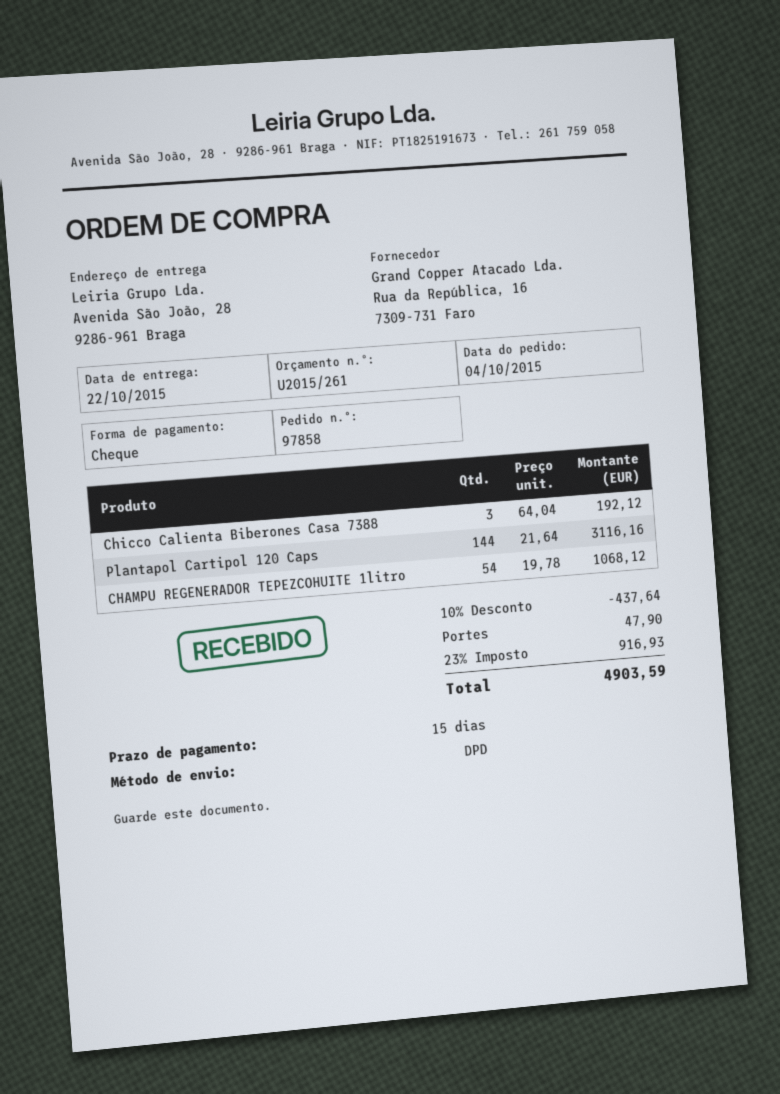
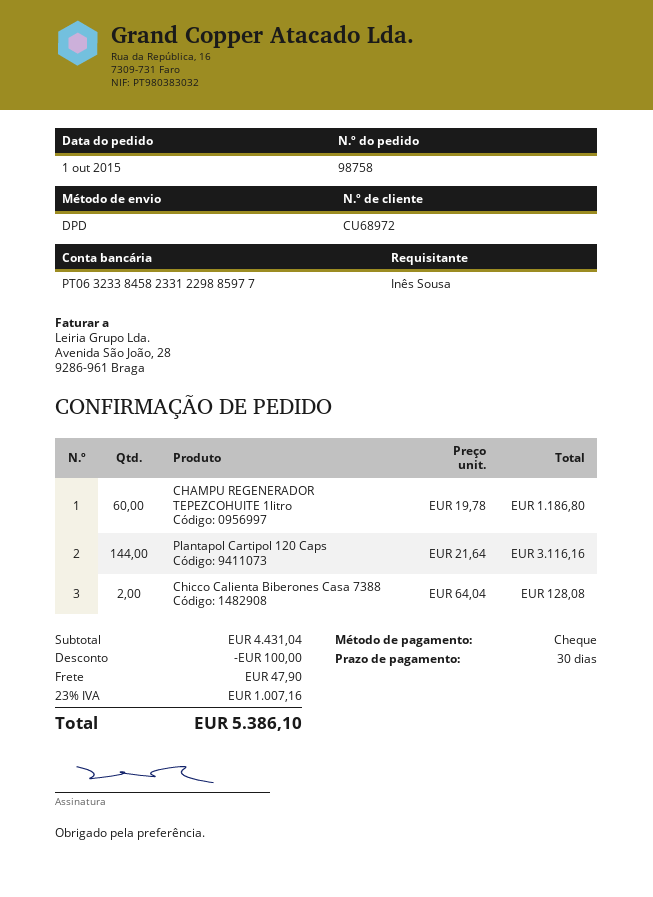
order number: 97858 -> 98758
order date: 2015-10-04 -> 2015-10-01
payment terms: 15 days -> 30 days
Chicco Calienta Biberones Casa 7388: 3 x 64.04 = 192.12 -> 2 x 64.04 = 128.08
CHAMPU REGENERADOR TEPEZCOHUITE 1litro: 54 x 19.78 = 1068.12 -> 60 x 19.78 = 1186.80
discount: 437.64 -> 100.00
tax: 23% = 916.93 -> 23% = 1007.16
total: 4903.59 -> 5386.10

